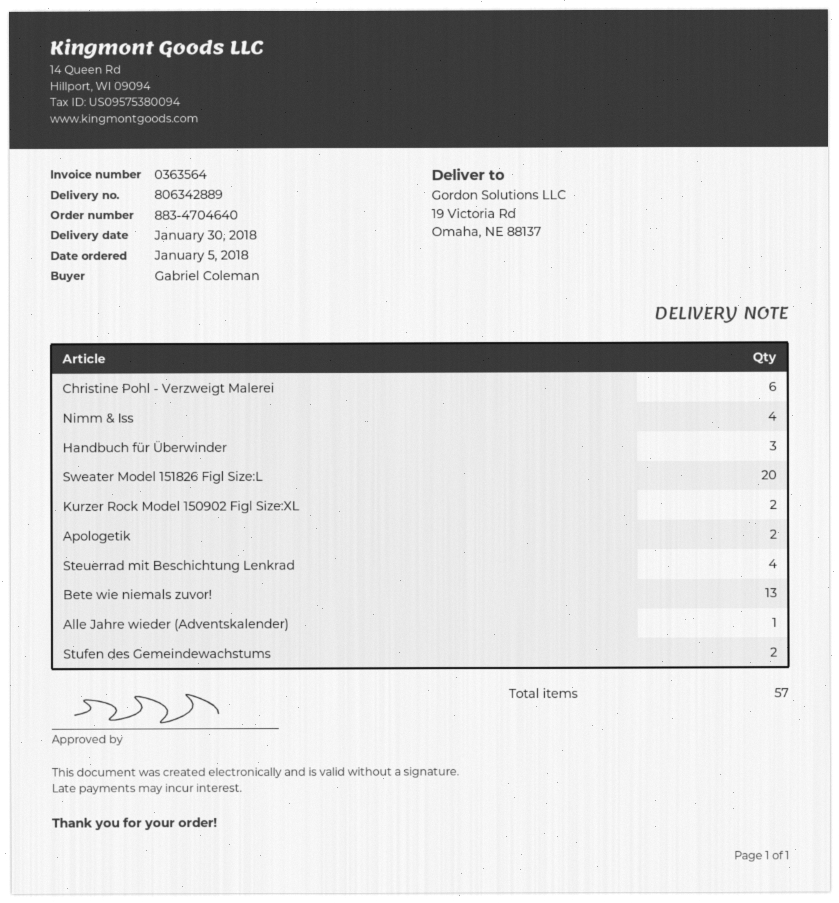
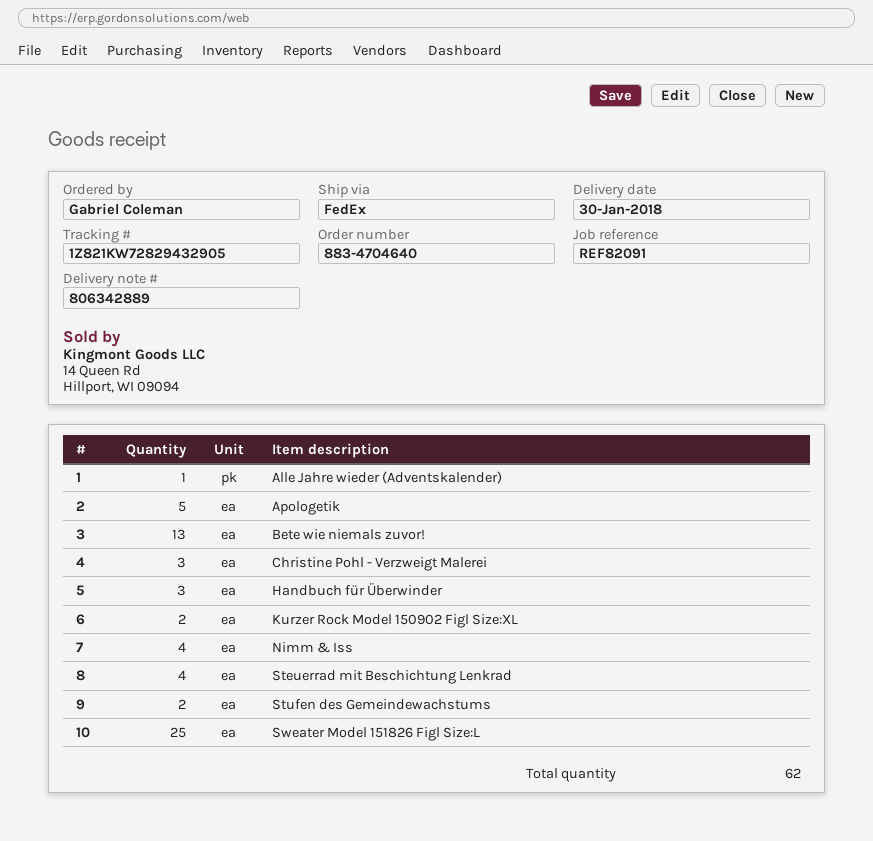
Christine Pohl - Verzweigt Malerei: 6 -> 3
Sweater Model 151826 Figl Size:L: 20 -> 25
Apologetik: 2 -> 5
total quantity: 57 -> 62

